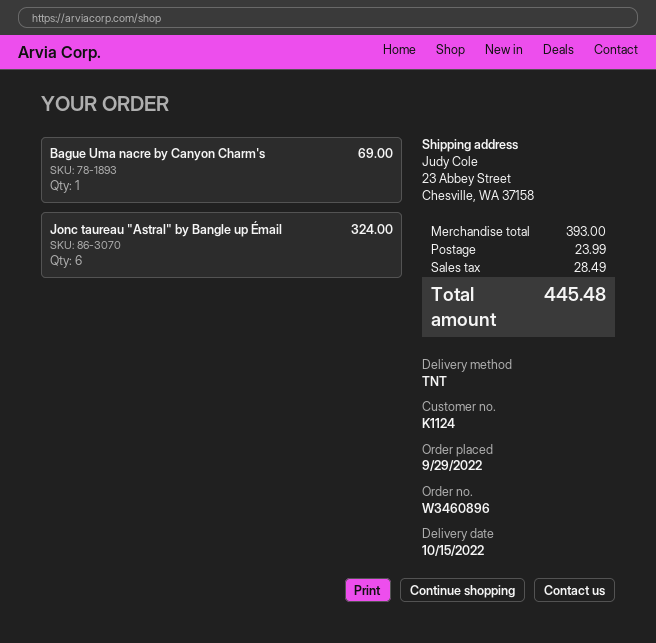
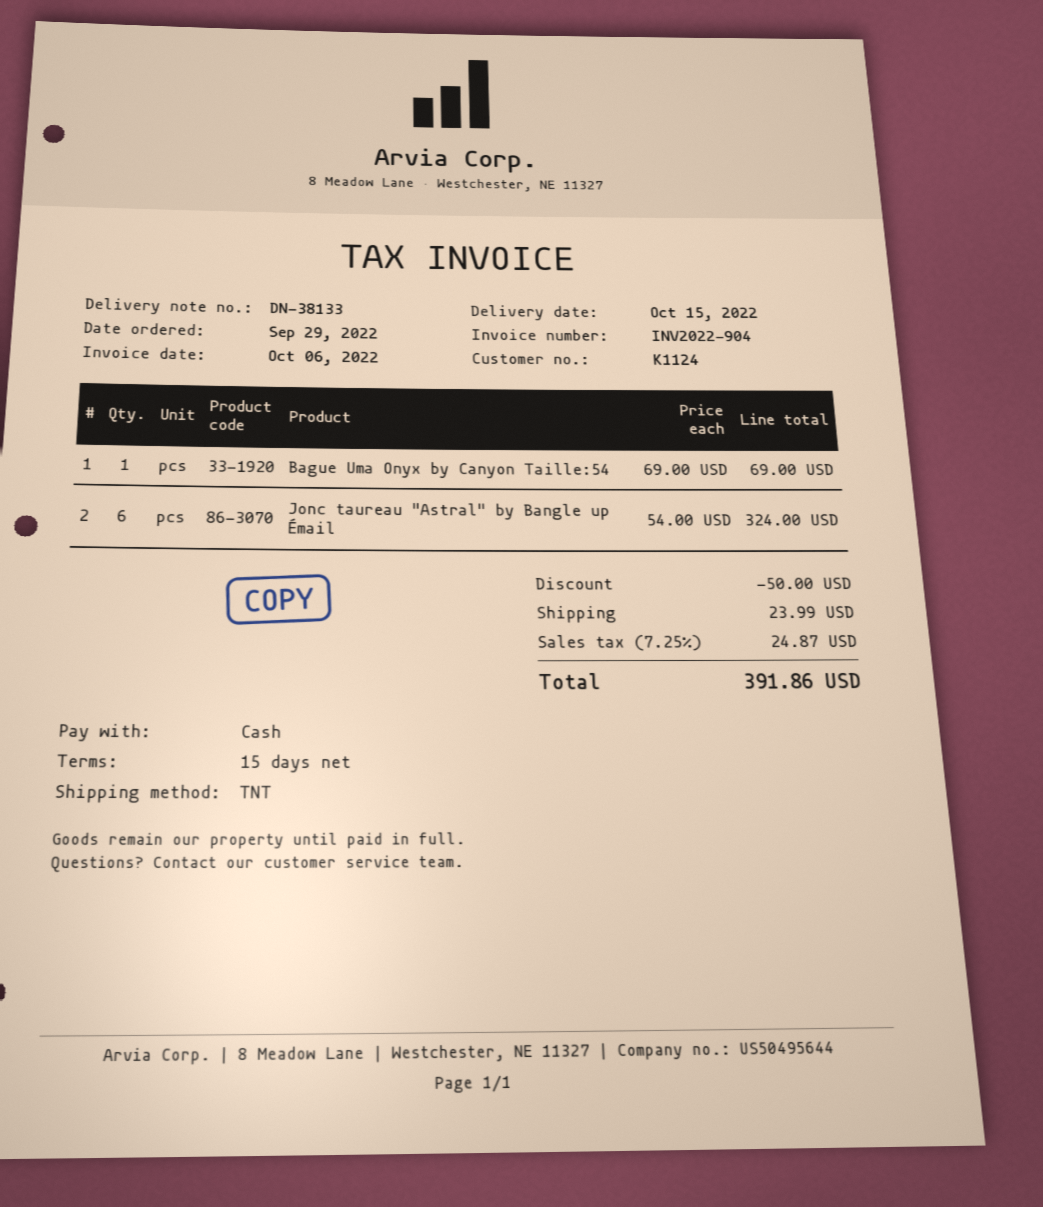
Bague Uma nacre by Canyon Charm's: 1 for 69.00 -> none
Bague Uma Onyx by Canyon Taille:54: none -> 1 for 69.00
discount: none -> 50.00
tax: 28.49 -> 24.87
total: 445.48 -> 391.86

